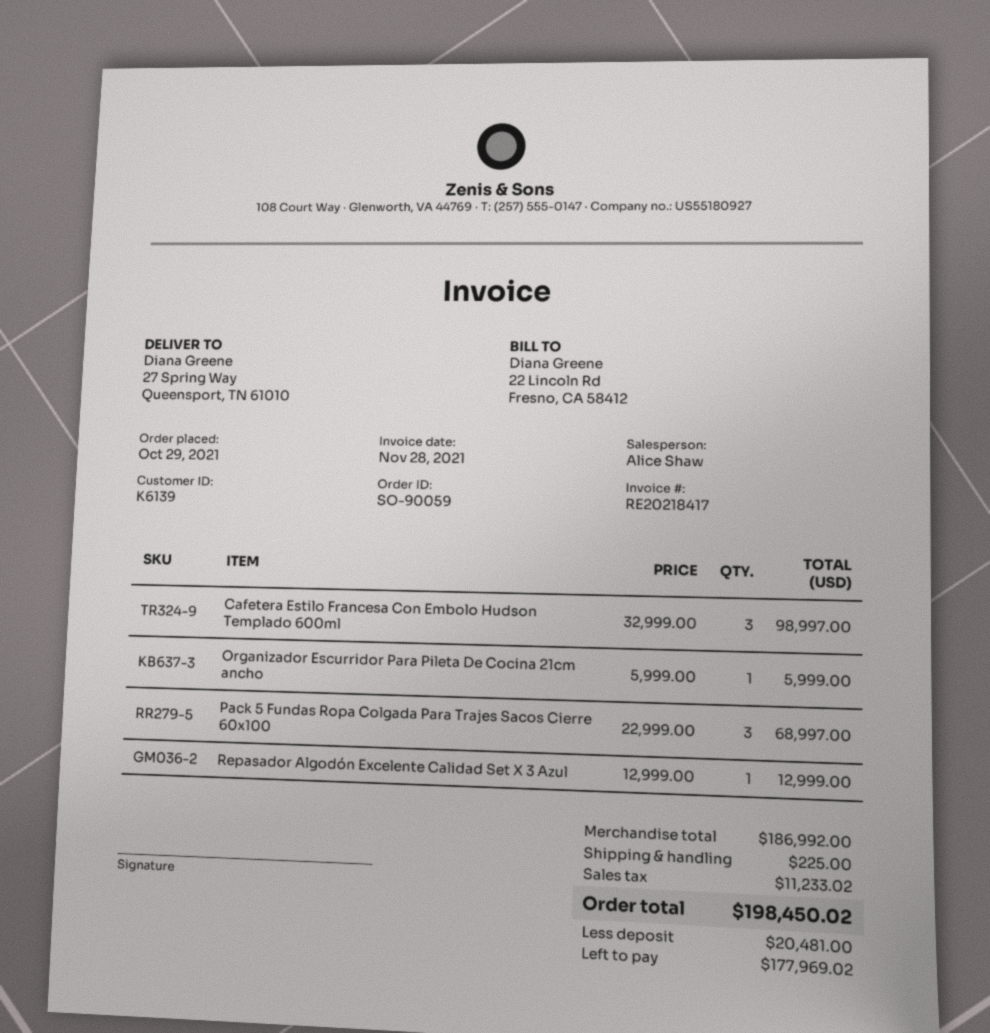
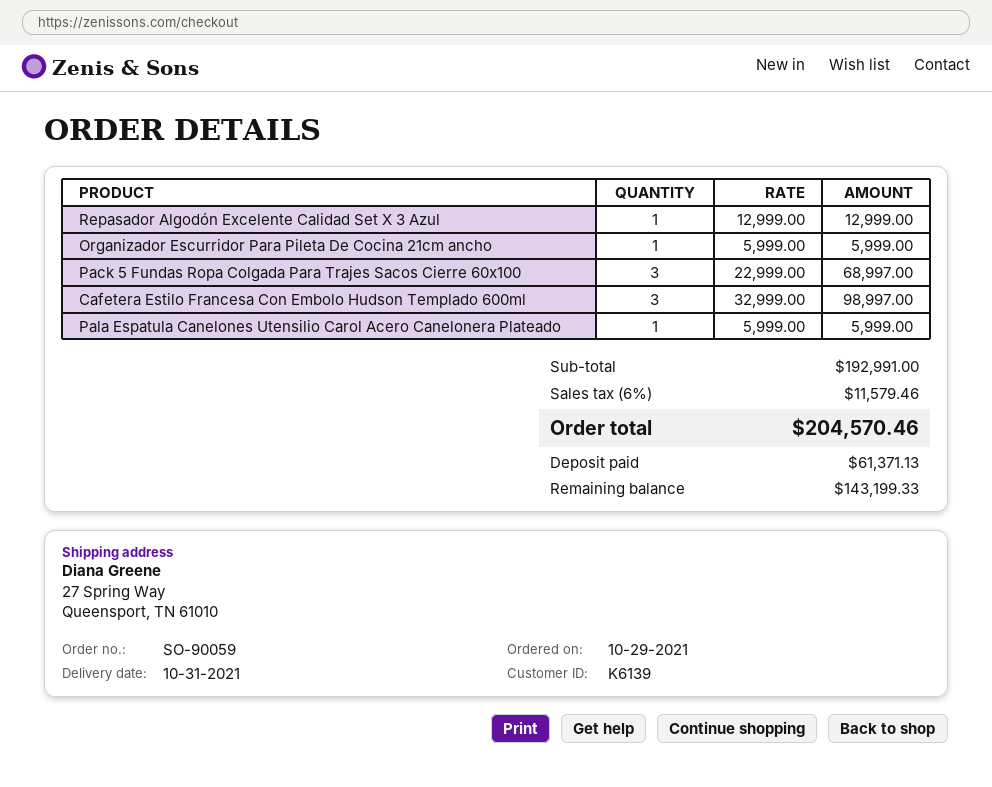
Pala Espatula Canelones Utensilio Carol Acero Canelonera Plateado: none -> 1 x 5999.00 = 5999.00
subtotal: 186992.00 -> 192991.00
shipping: 225.00 -> none
tax: 11233.02 -> 11579.46
total: 198450.02 -> 204570.46
deposit: 20481.00 -> 61371.13
balance: 177969.02 -> 143199.33

